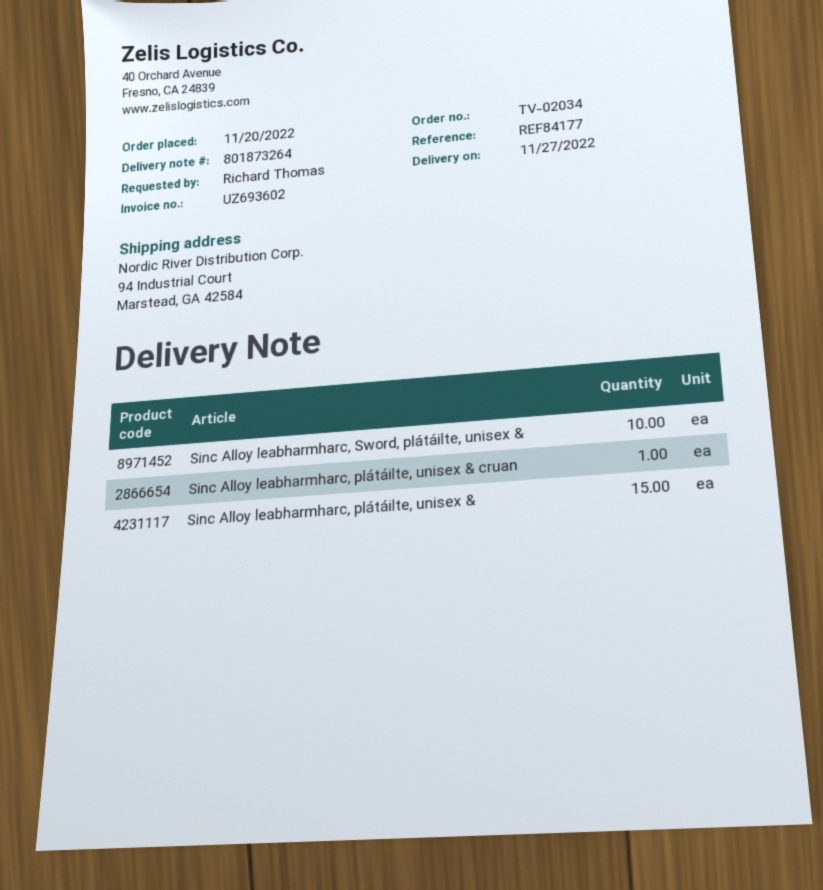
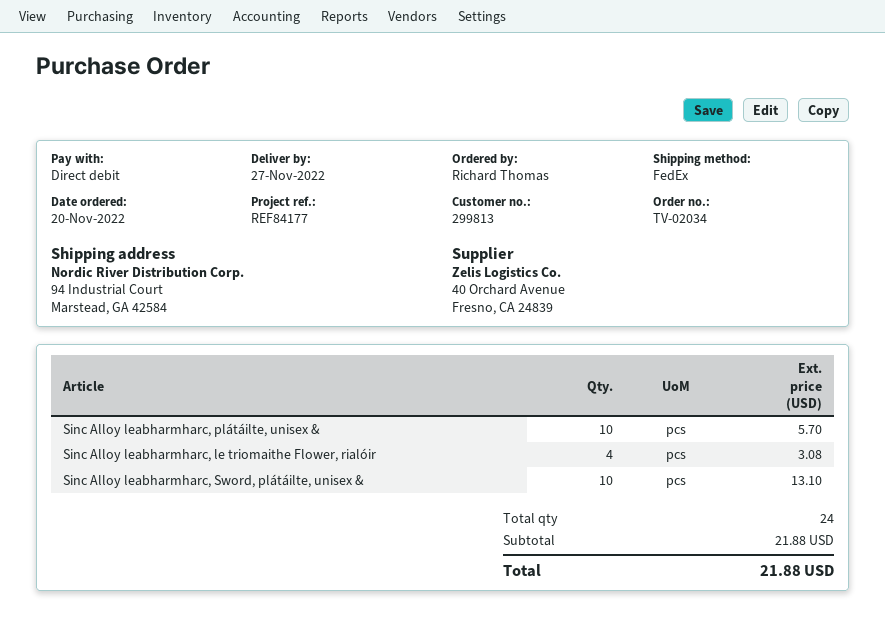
Sinc Alloy leabharmharc, plátáilte, unisex & cruan: 1 -> none
Sinc Alloy leabharmharc, plátáilte, unisex &: 15 -> 10
Sinc Alloy leabharmharc, le triomaithe Flower, rialóir: none -> 4

